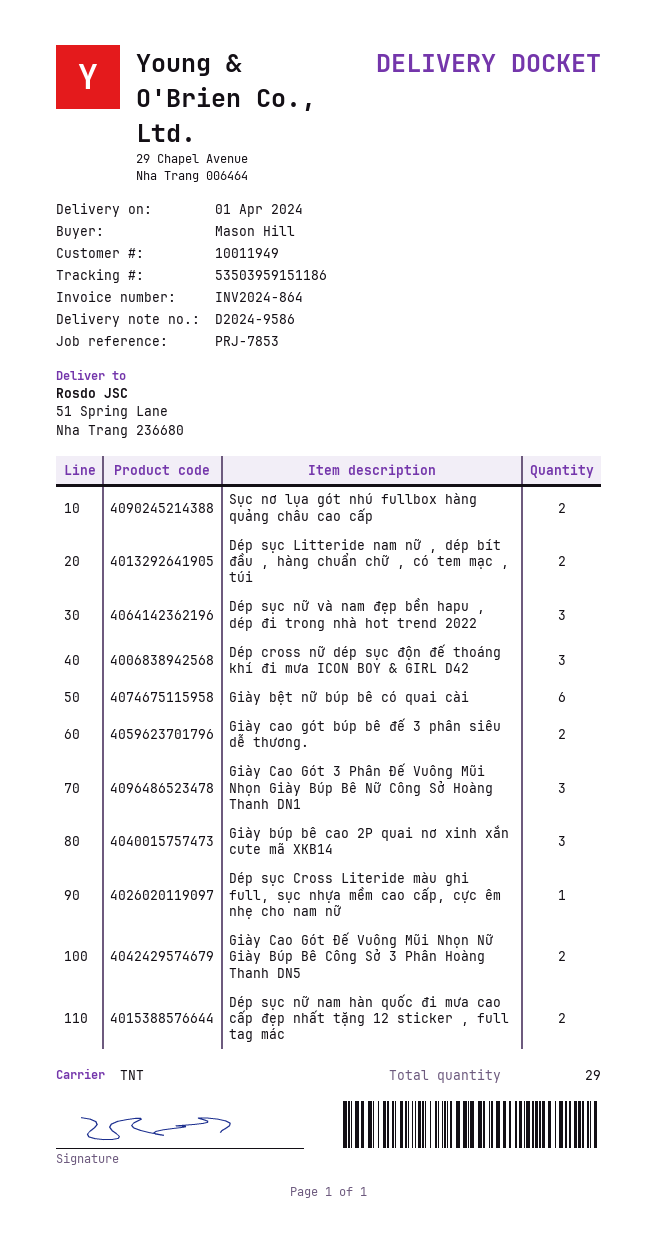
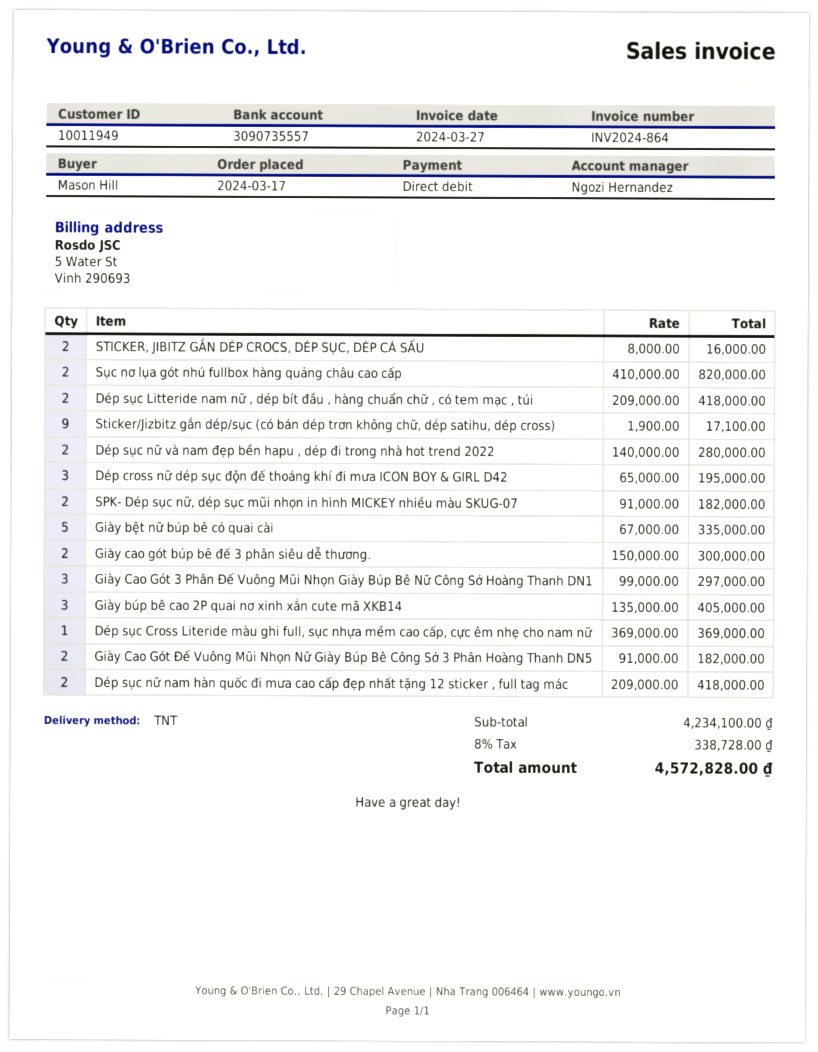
Dép sục nữ và nam đẹp bền hapu , dép đi trong nhà hot trend 2022: 3 -> 2
Giày bệt nữ búp bê có quai cài: 6 -> 5
STICKER, JIBITZ GẮN DÉP CROCS, DÉP SỤC, DÉP CÁ SẤU: none -> 2
Sticker/Jizbitz gắn dép/sục (có bán dép trơn không chữ, dép satihu, dép cross): none -> 9
SPK- Dép sục nữ, dép sục mũi nhọn in hình MICKEY nhiều màu SKUG-07: none -> 2

